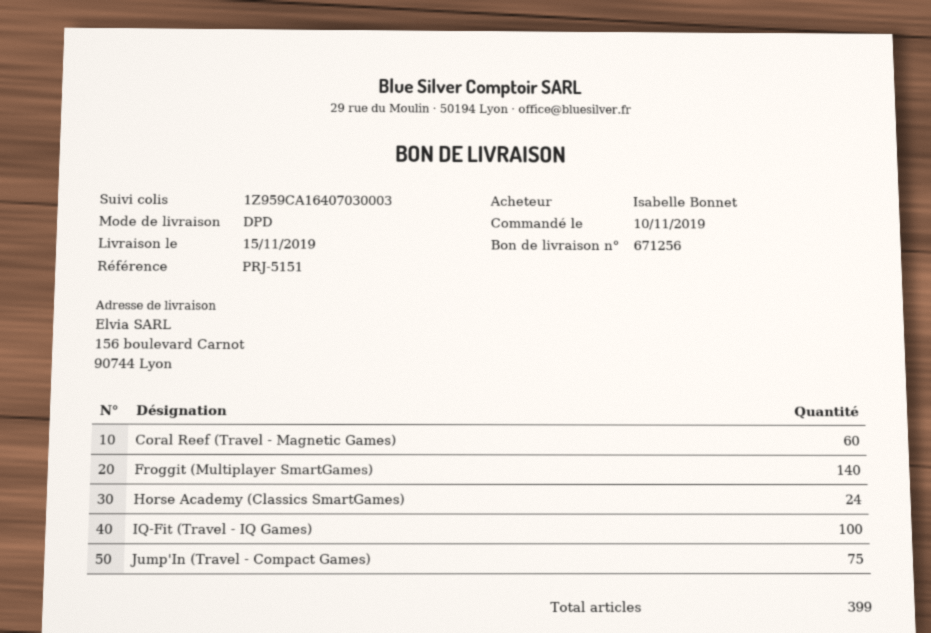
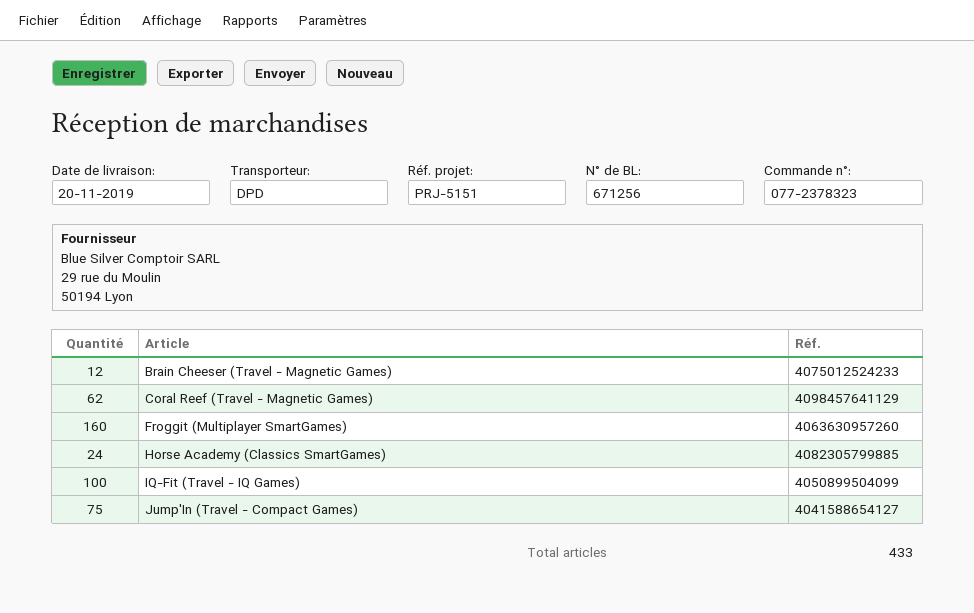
delivery date: 2019-11-15 -> 2019-11-20
Coral Reef (Travel - Magnetic Games): 60 -> 62
Froggit (Multiplayer SmartGames): 140 -> 160
Brain Cheeser (Travel - Magnetic Games): none -> 12
total quantity: 399 -> 433

